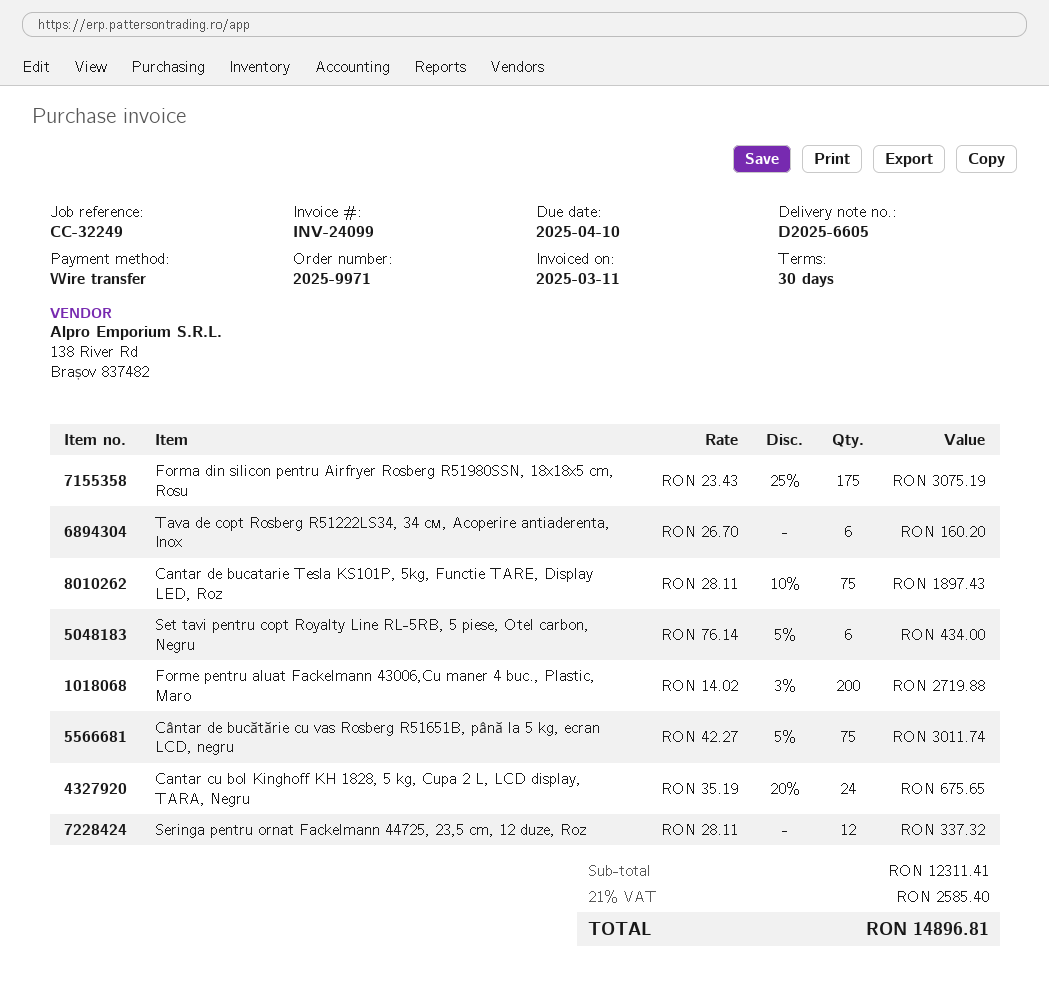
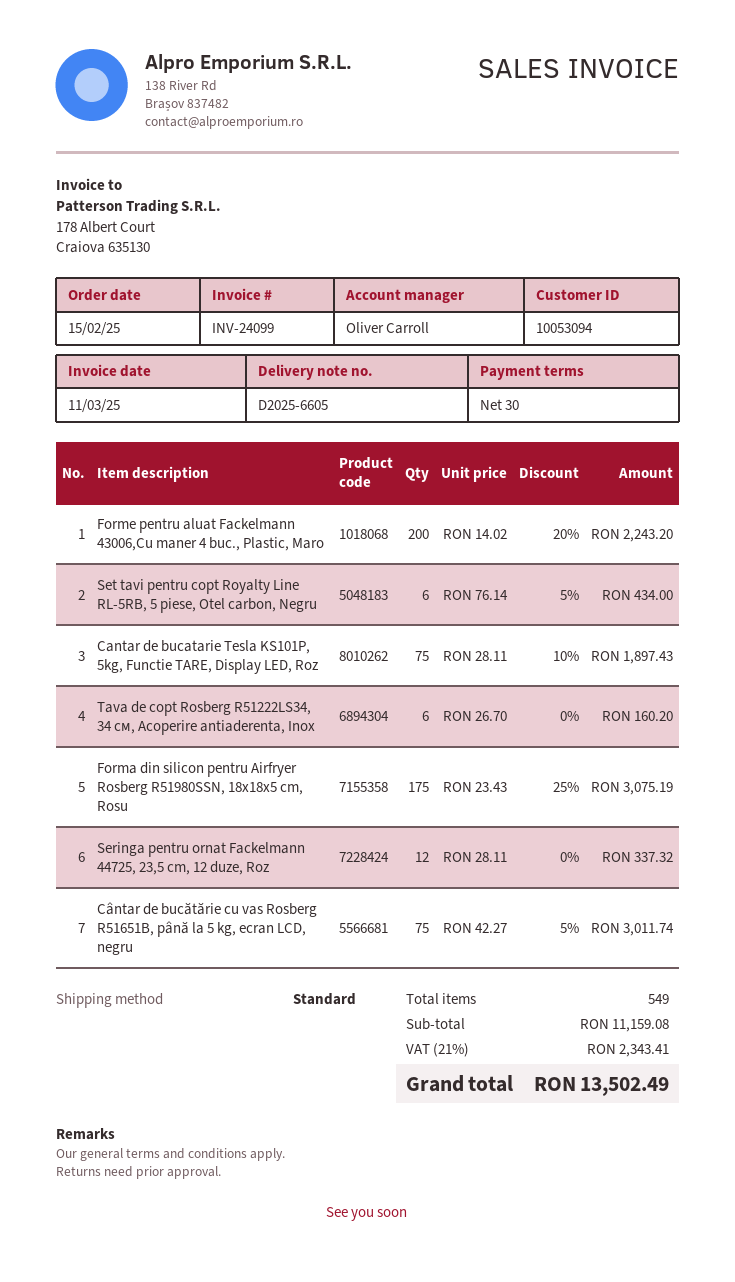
Forme pentru aluat Fackelmann 43006,Cu maner 4 buc., Plastic, Maro: 200 x 14.02 - 3% = 2719.88 -> 200 x 14.02 - 20% = 2243.20
Cantar cu bol Kinghoff KH 1828, 5 kg, Cupa 2 L, LCD display, ТАRА, Negru: 24 x 35.19 - 20% = 675.65 -> none
subtotal: 12311.41 -> 11159.08
tax: 21% = 2585.40 -> 21% = 2343.41
total: 14896.81 -> 13502.49

